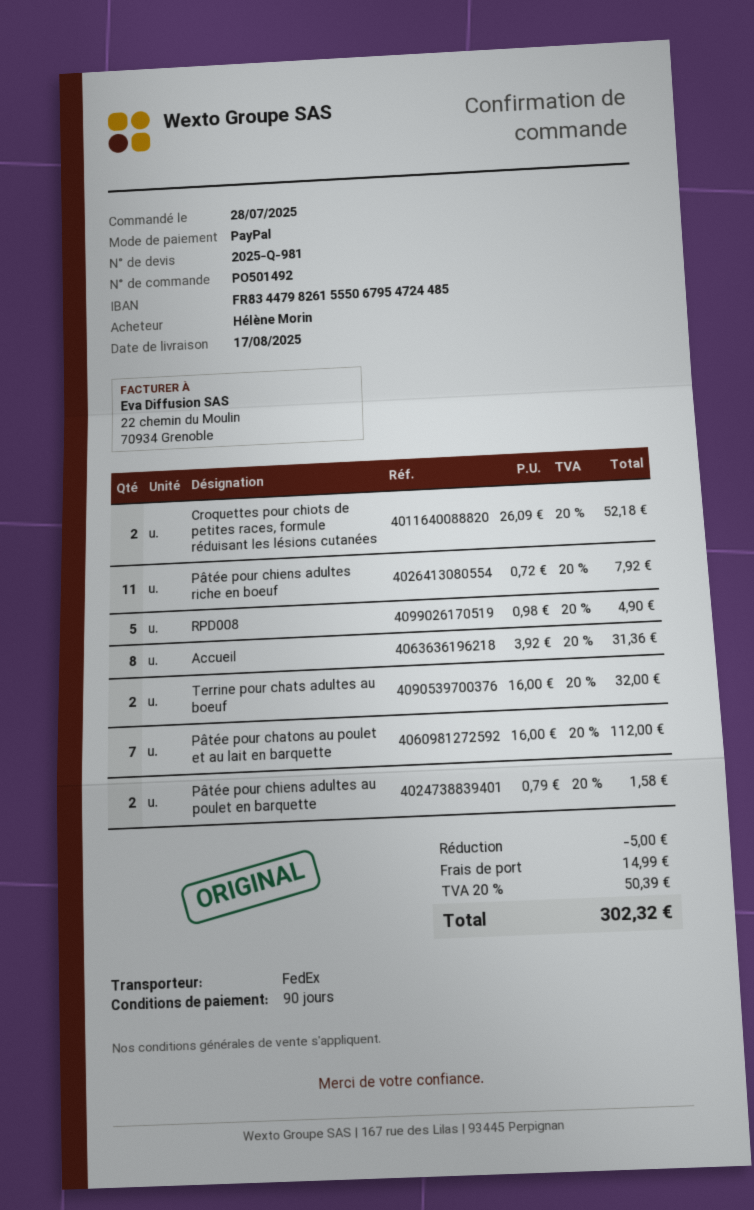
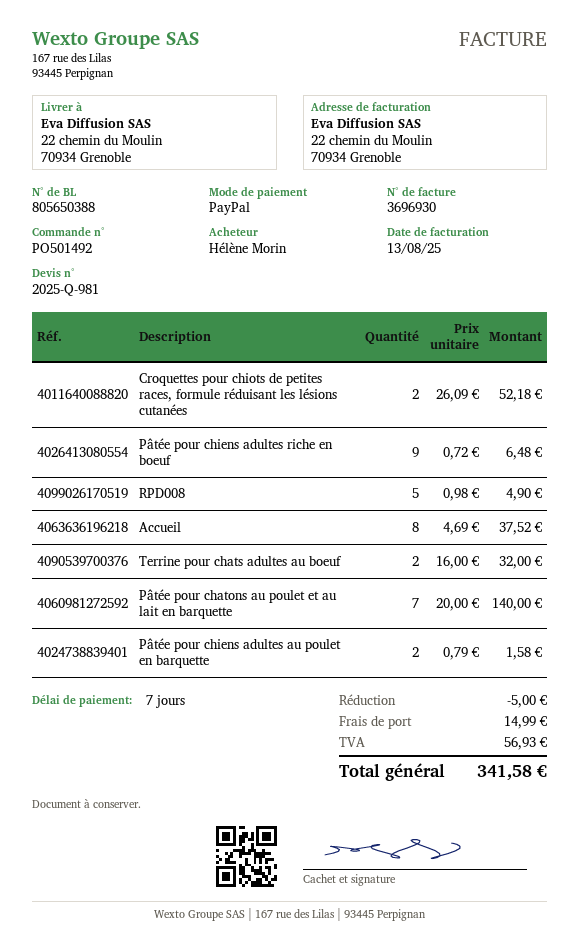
payment terms: 90 days -> 7 days
Pâtée pour chiens adultes riche en boeuf: 11 x 0.72 = 7.92 -> 9 x 0.72 = 6.48
Accueil: 8 x 3.92 = 31.36 -> 8 x 4.69 = 37.52
Pâtée pour chatons au poulet et au lait en barquette: 7 x 16.00 = 112.00 -> 7 x 20.00 = 140.00
tax: 50.39 -> 56.93
total: 302.32 -> 341.58

